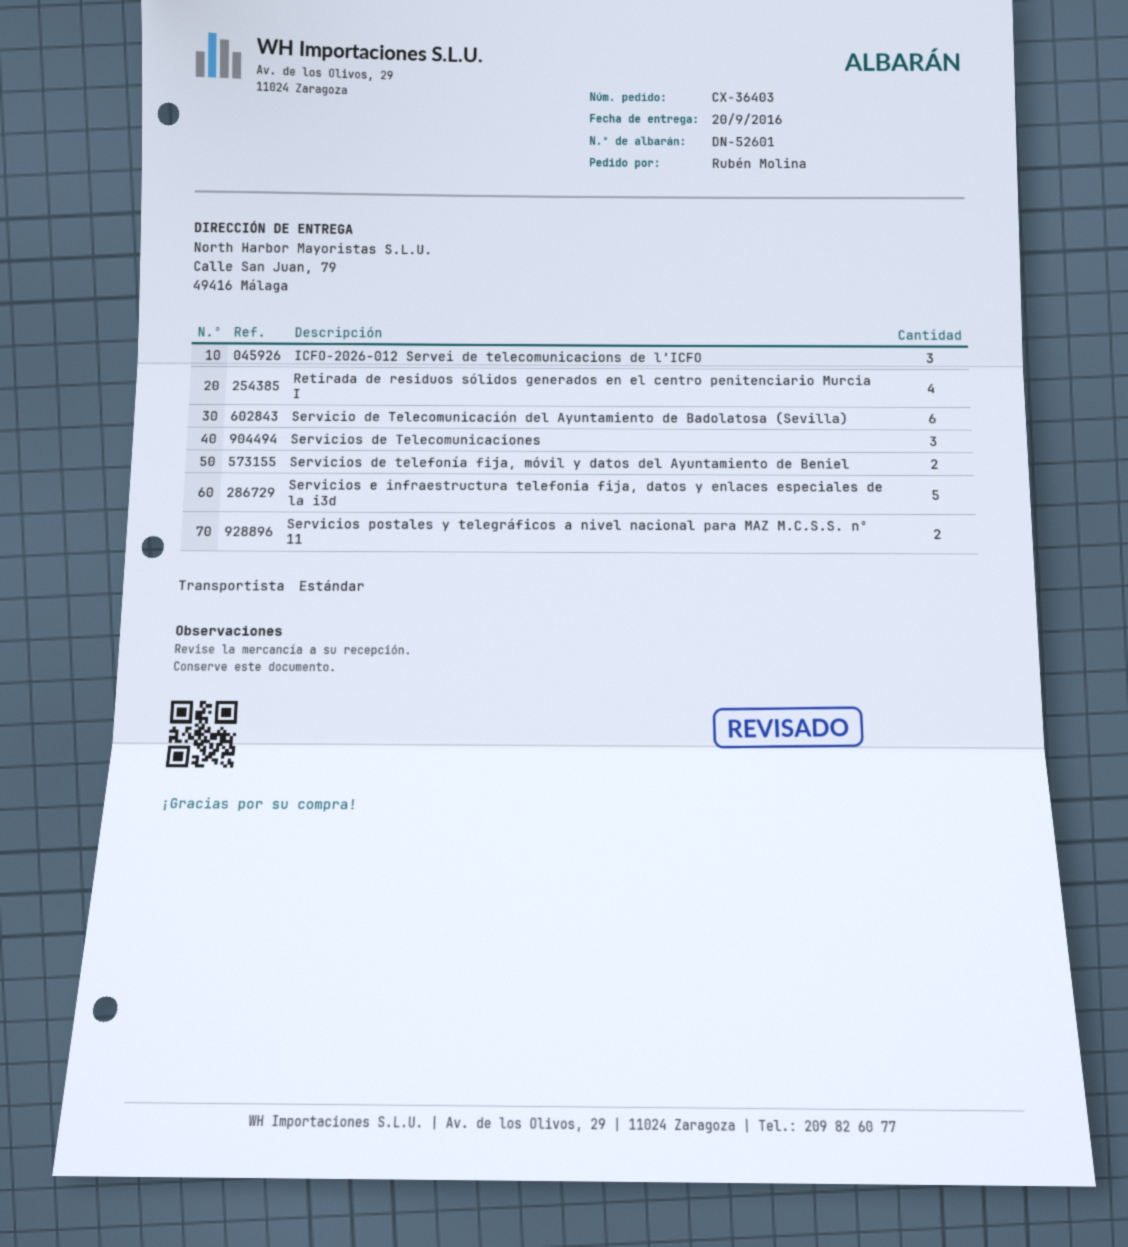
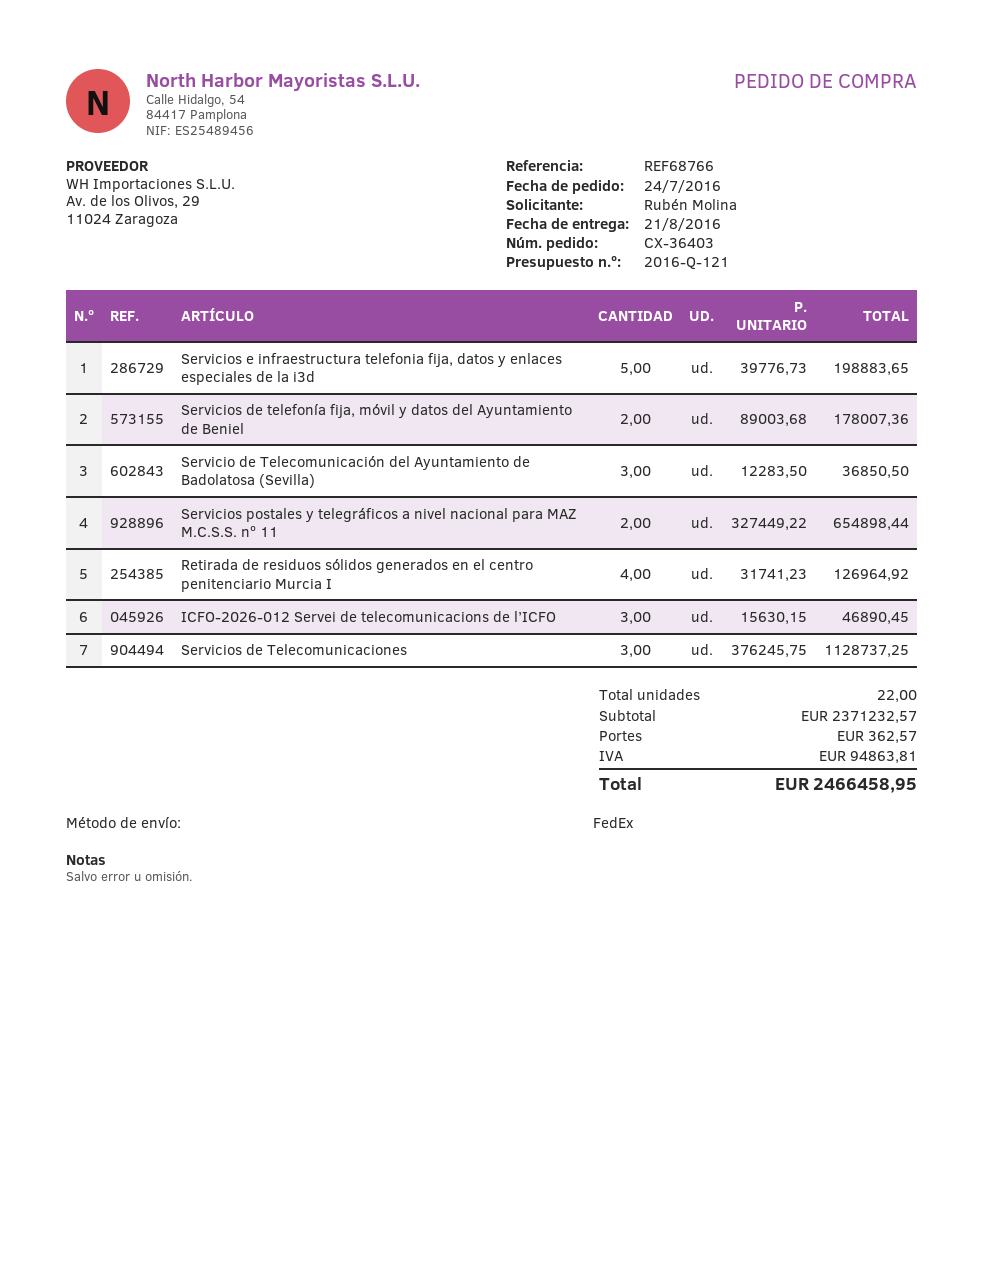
delivery date: 2016-09-20 -> 2016-08-21
shipping method: standard -> FedEx
Servicio de Telecomunicación del Ayuntamiento de Badolatosa (Sevilla): 6 -> 3

